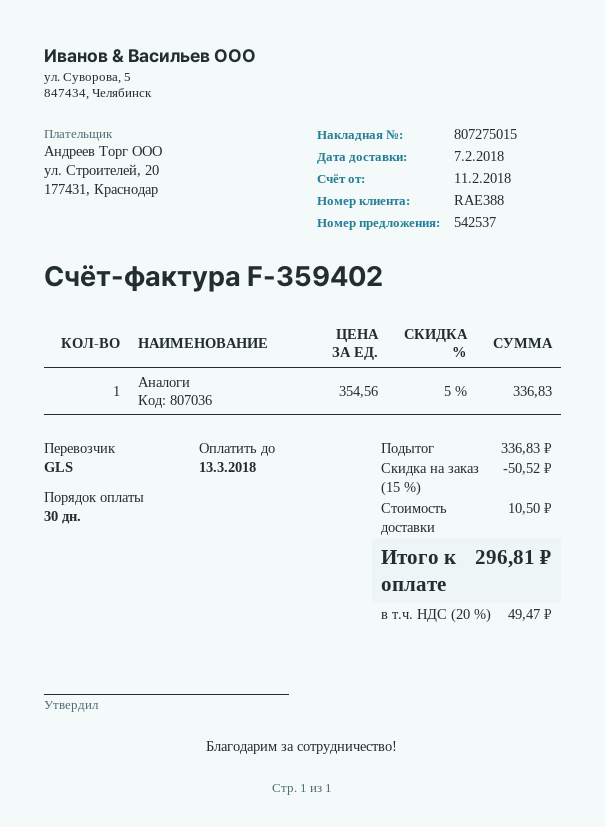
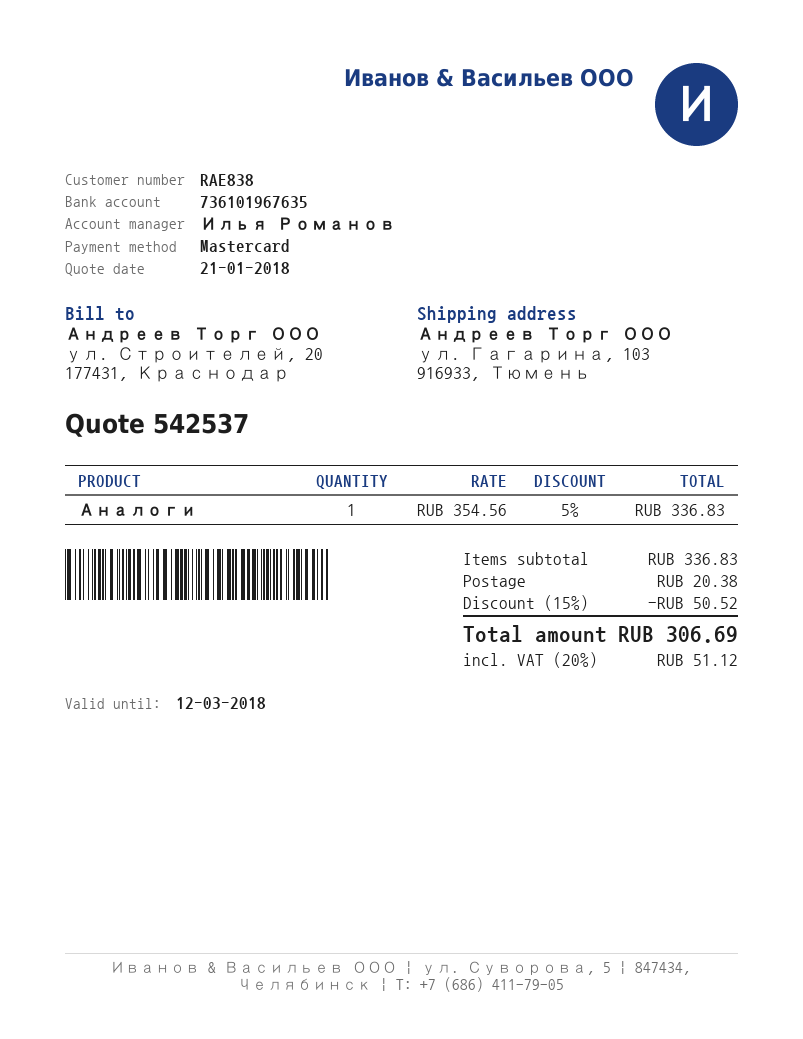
customer number: RAE388 -> RAE838
shipping: 10.50 -> 20.38
tax: 20% = 49.47 -> 20% = 51.12
total: 296.81 -> 306.69

